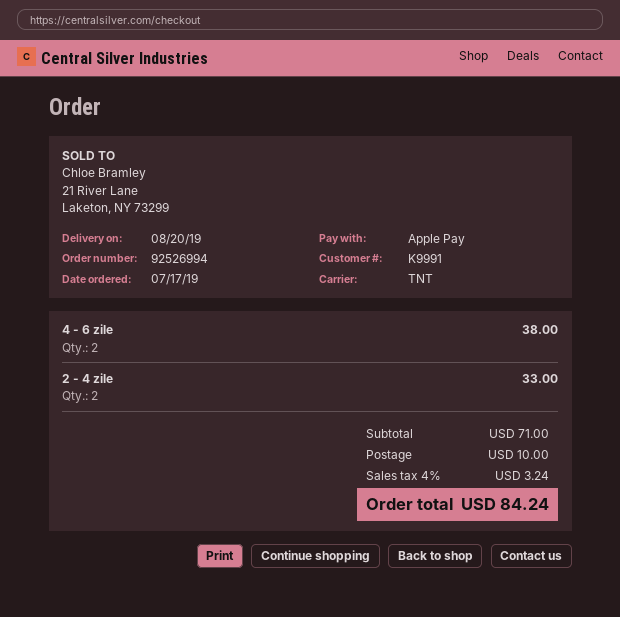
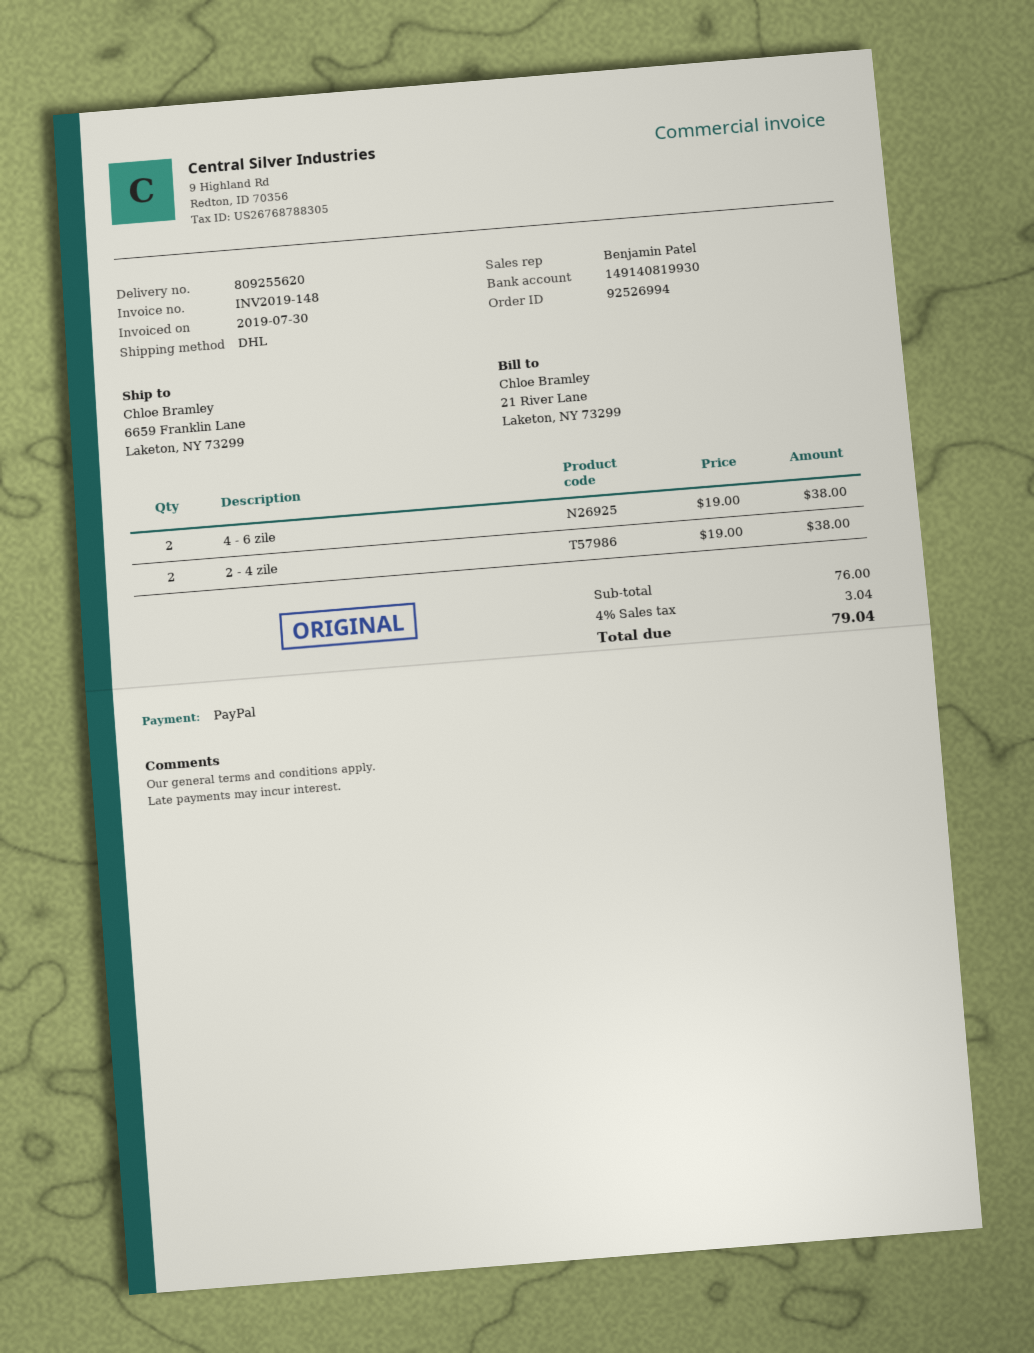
payment method: Apple Pay -> PayPal
shipping method: TNT -> DHL
2 - 4 zile: 2 for 33.00 -> 2 for 38.00
subtotal: 71.00 -> 76.00
shipping: 10.00 -> none
tax: 4% = 3.24 -> 4% = 3.04
total: 84.24 -> 79.04

